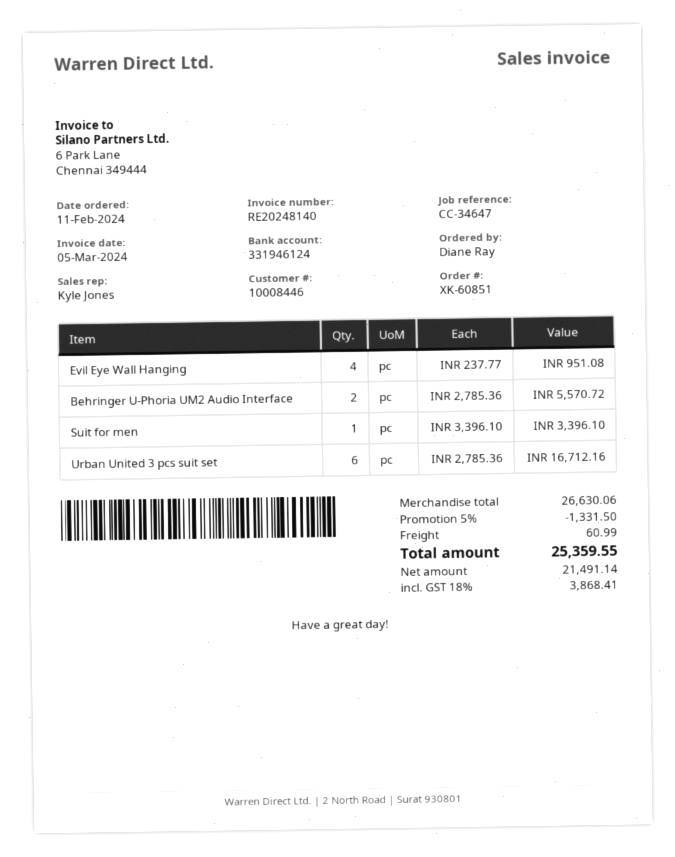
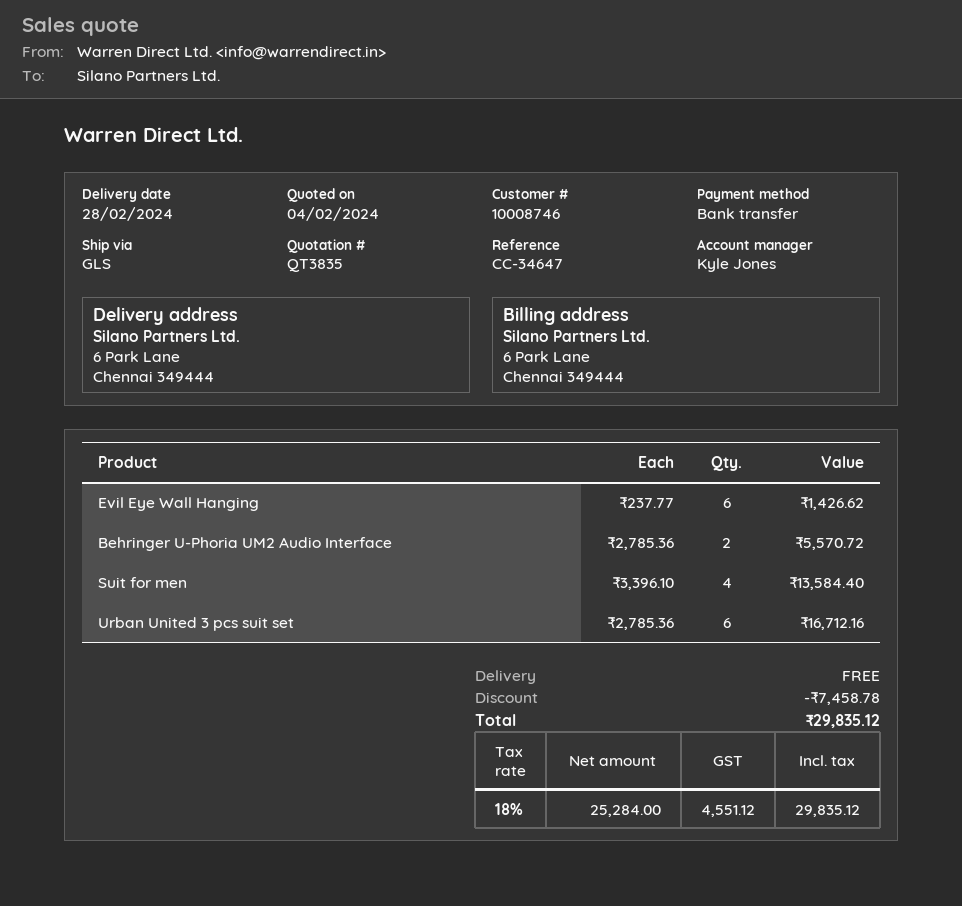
customer number: 10008446 -> 10008746
Evil Eye Wall Hanging: 4 x 237.77 = 951.08 -> 6 x 237.77 = 1426.62
Suit for men: 1 x 3396.10 = 3396.10 -> 4 x 3396.10 = 13584.40
discount: 1331.50 -> 7458.78
shipping: 60.99 -> 0.00
net: 21491.14 -> 25284.00
tax: 18% = 3868.41 -> 18% = 4551.12
total: 25359.55 -> 29835.12

